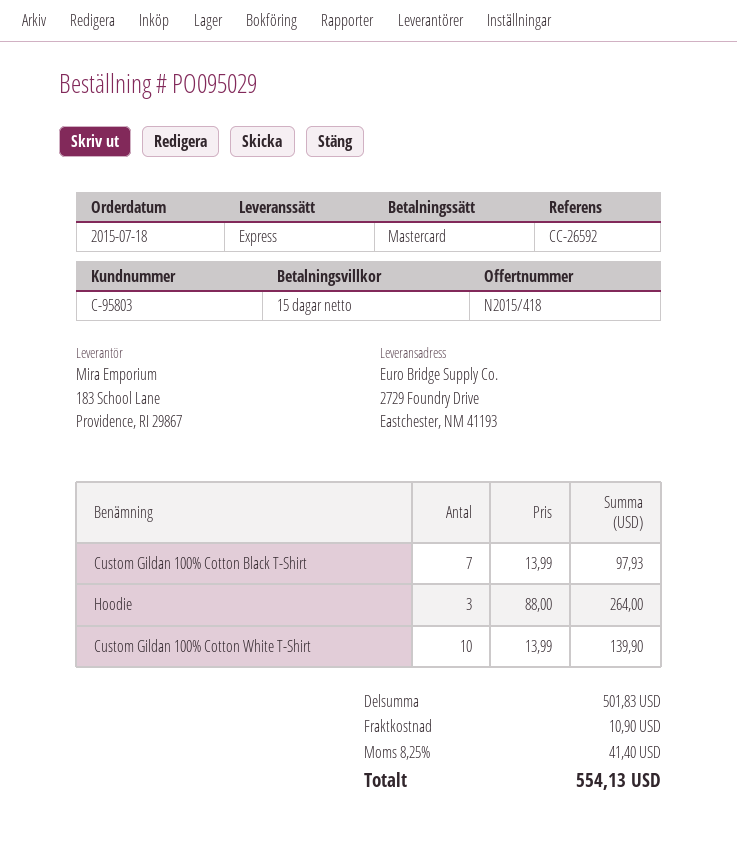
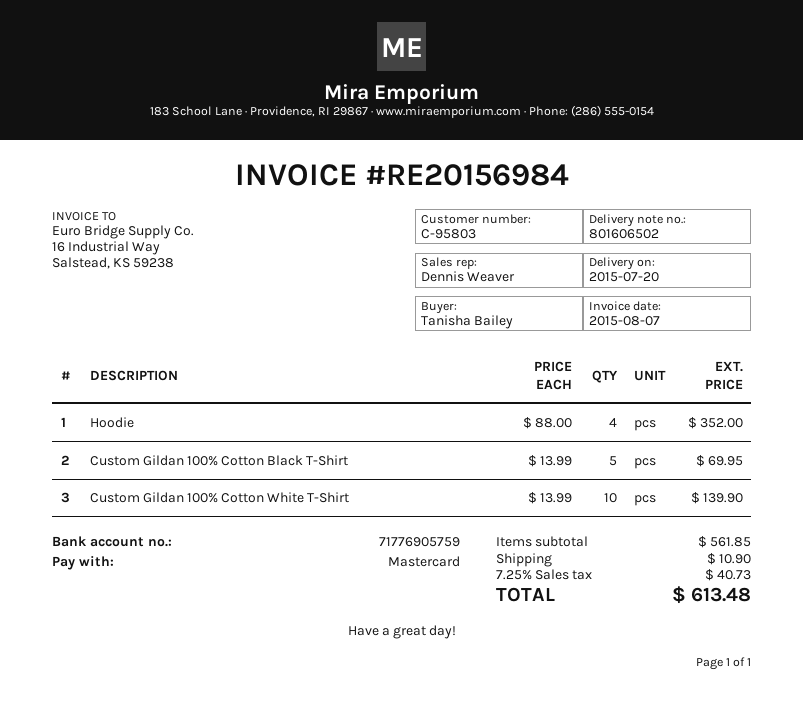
Custom Gildan 100% Cotton Black T-Shirt: 7 x 13.99 = 97.93 -> 5 x 13.99 = 69.95
Hoodie: 3 x 88.00 = 264.00 -> 4 x 88.00 = 352.00
subtotal: 501.83 -> 561.85
tax: 8.25% = 41.40 -> 7.25% = 40.73
total: 554.13 -> 613.48

